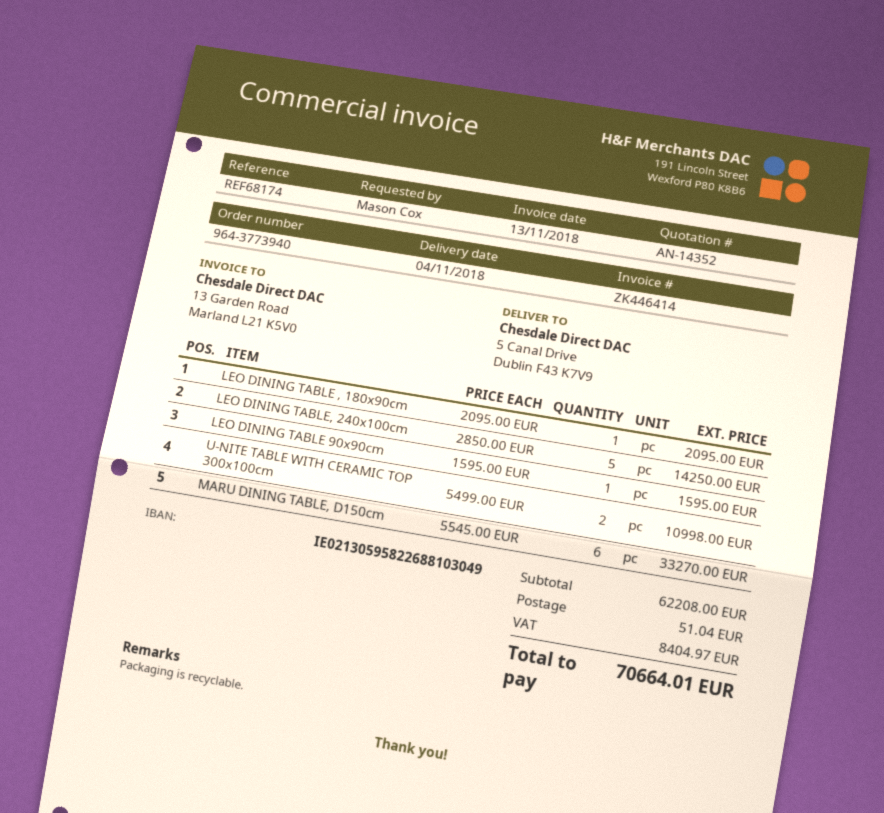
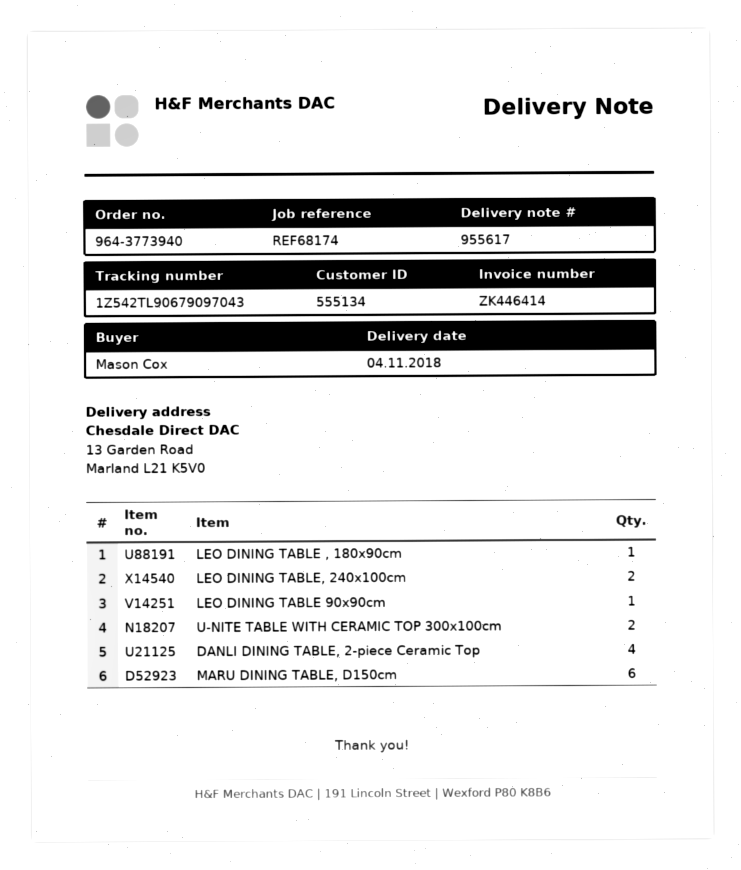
ship to: 5 Canal Drive, Dublin F43 K7V9 -> 13 Garden Road, Marland L21 K5V0
LEO DINING TABLE, 240x100cm: 5 -> 2
DANLI DINING TABLE, 2-piece Ceramic Top: none -> 4

